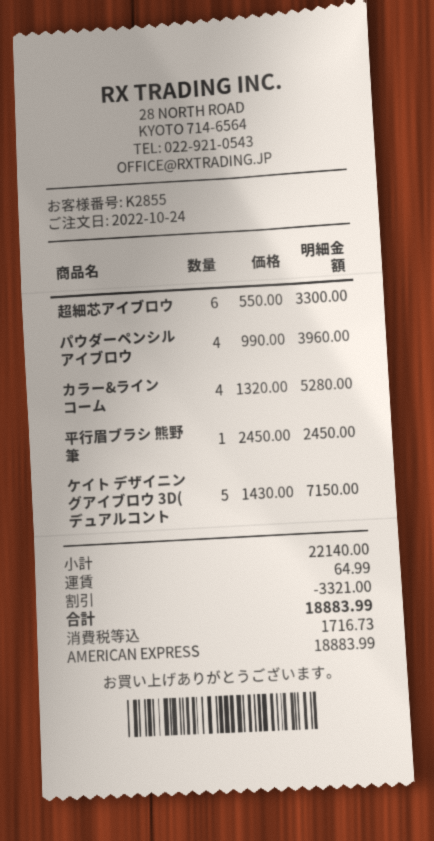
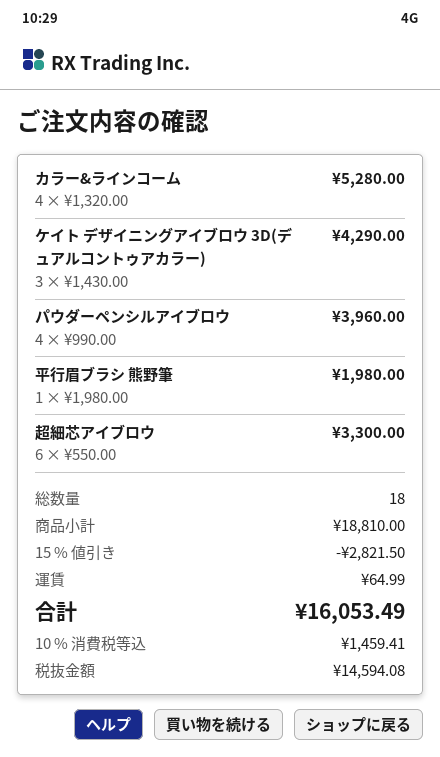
平行眉ブラシ 熊野筆: 1 x 2450.00 = 2450.00 -> 1 x 1980.00 = 1980.00
ケイト デザイニングアイブロウ 3D(デュアルコント: 5 x 1430.00 = 7150.00 -> 3 x 1430.00 = 4290.00
subtotal: 22140.00 -> 18810.00
discount: 3321.00 -> 2821.50
tax: 1716.73 -> 1459.41
total: 18883.99 -> 16053.49

